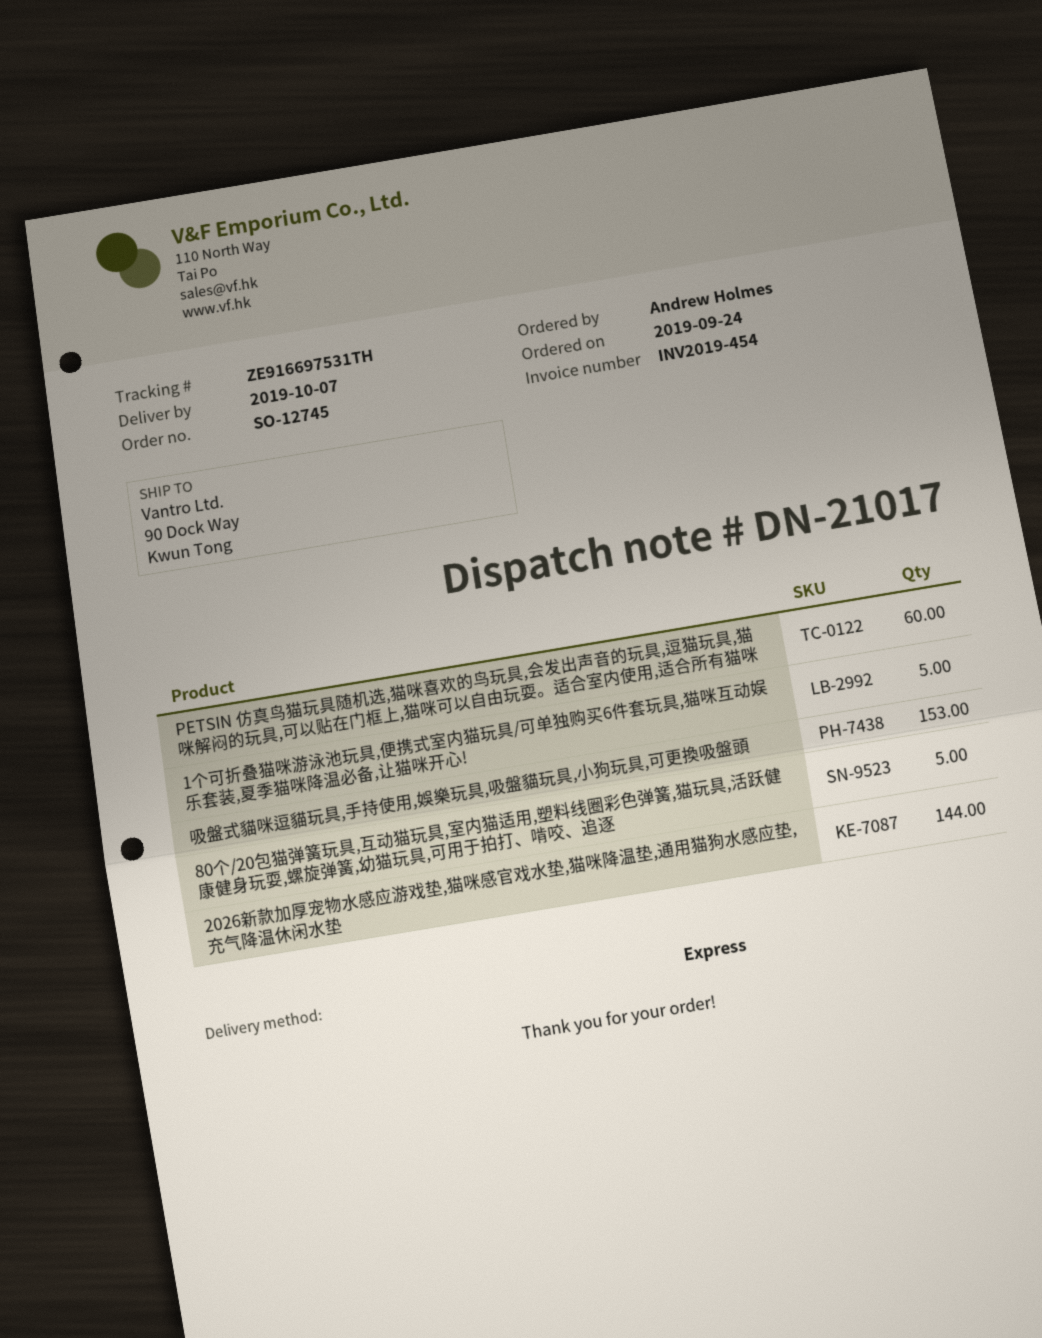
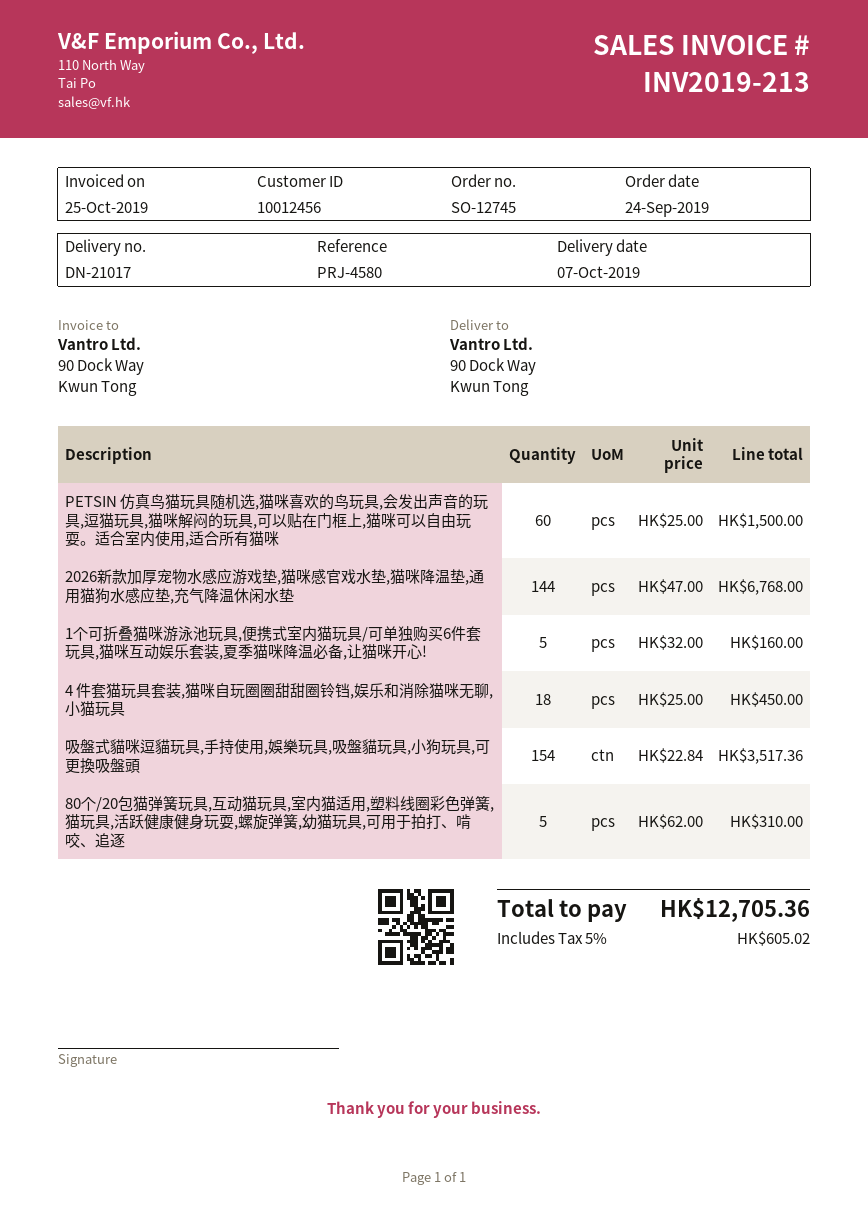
invoice number: INV2019-454 -> INV2019-213
吸盤式貓咪逗貓玩具,手持使用,娛樂玩具,吸盤貓玩具,小狗玩具,可更換吸盤頭: 153 -> 154
4 件套猫玩具套装,猫咪自玩圈圈甜甜圈铃铛,娱乐和消除猫咪无聊,小猫玩具: none -> 18

